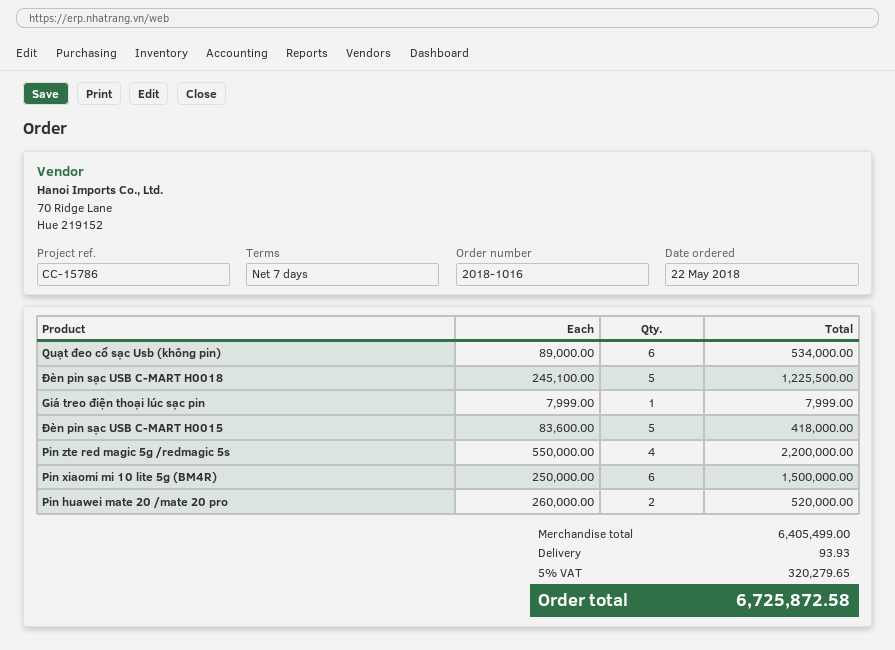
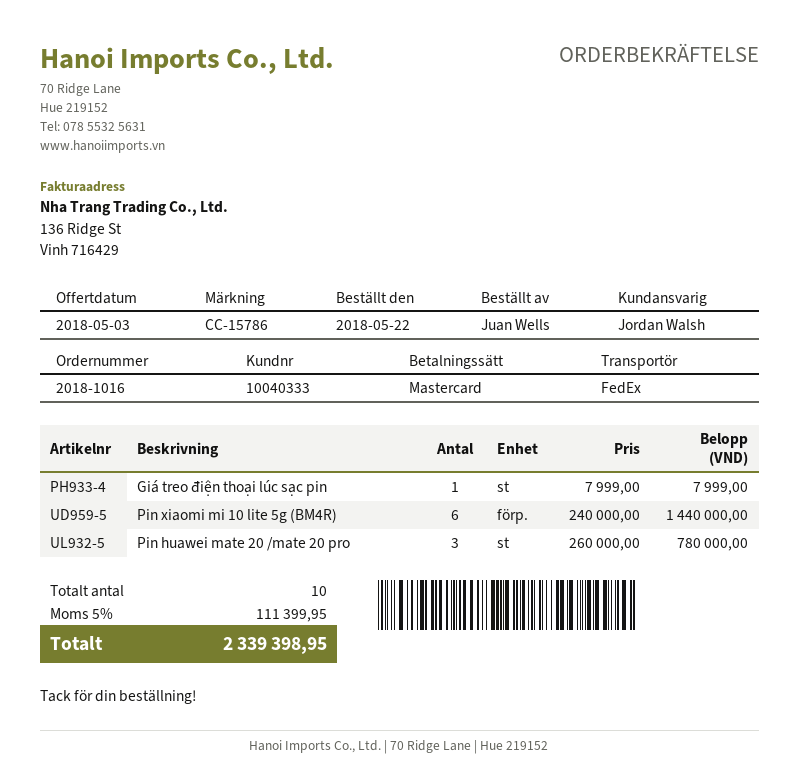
Quạt đeo cổ sạc Usb (không pin): 6 x 89000.00 = 534000.00 -> none
Đèn pin sạc USB C-MART H0018: 5 x 245100.00 = 1225500.00 -> none
Đèn pin sạc USB C-MART H0015: 5 x 83600.00 = 418000.00 -> none
Pin zte red magic 5g /redmagic 5s: 4 x 550000.00 = 2200000.00 -> none
Pin xiaomi mi 10 lite 5g (BM4R): 6 x 250000.00 = 1500000.00 -> 6 x 240000.00 = 1440000.00
Pin huawei mate 20 /mate 20 pro: 2 x 260000.00 = 520000.00 -> 3 x 260000.00 = 780000.00
shipping: 93.93 -> none
tax: 5% = 320279.65 -> 5% = 111399.95
total: 6725872.58 -> 2339398.95

